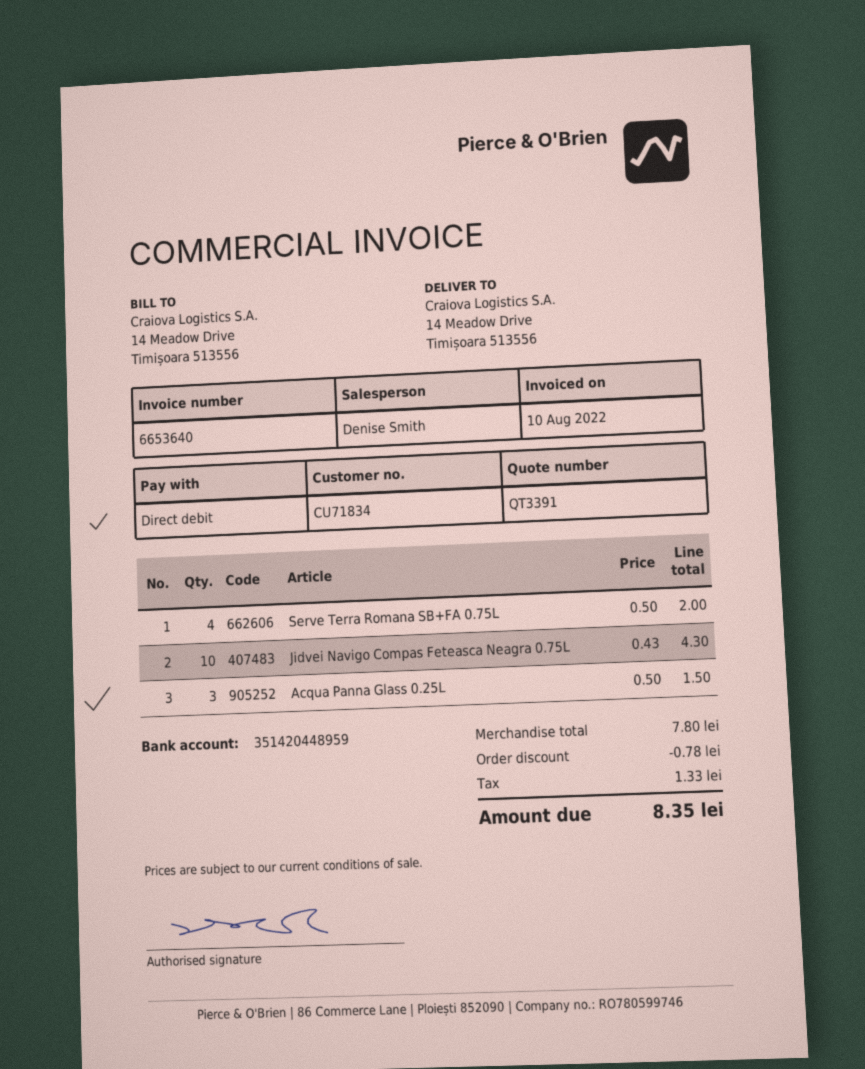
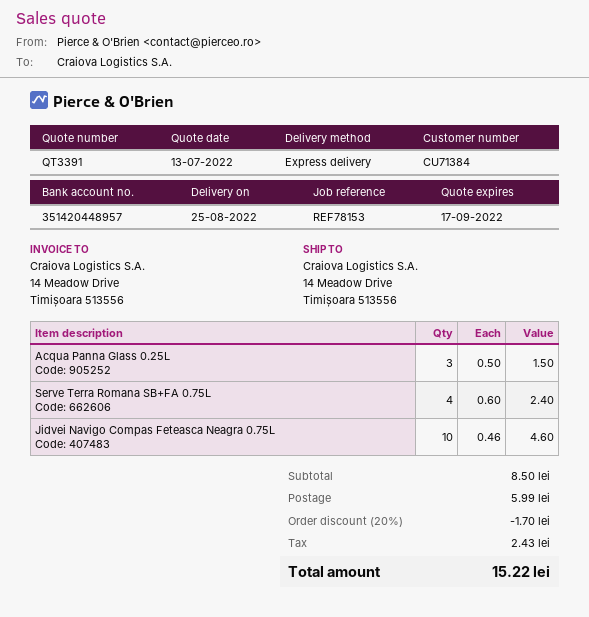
customer number: CU71834 -> CU71384
bank account: 351420448959 -> 351420448957
Serve Terra Romana SB+FA 0.75L: 4 x 0.50 = 2.00 -> 4 x 0.60 = 2.40
Jidvei Navigo Compas Feteasca Neagra 0.75L: 10 x 0.43 = 4.30 -> 10 x 0.46 = 4.60
subtotal: 7.80 -> 8.50
discount: 0.78 -> 1.70
shipping: none -> 5.99
tax: 1.33 -> 2.43
total: 8.35 -> 15.22

